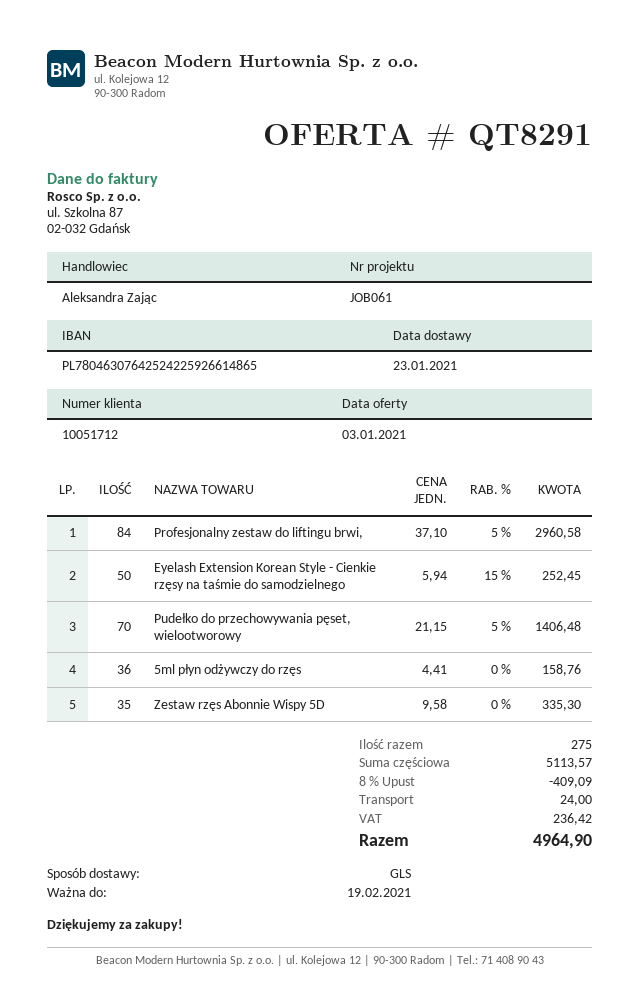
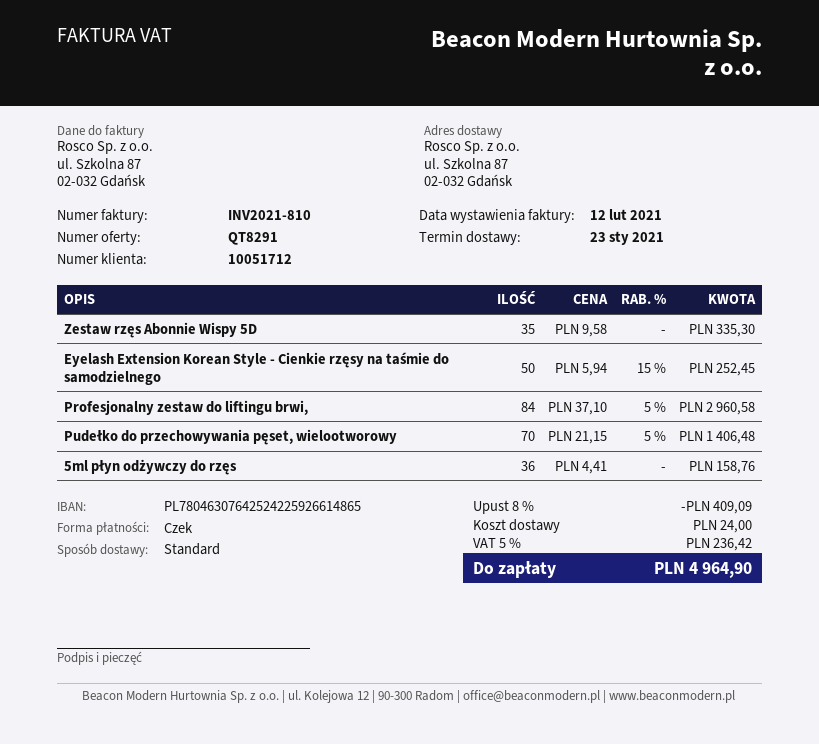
shipping method: GLS -> standard

